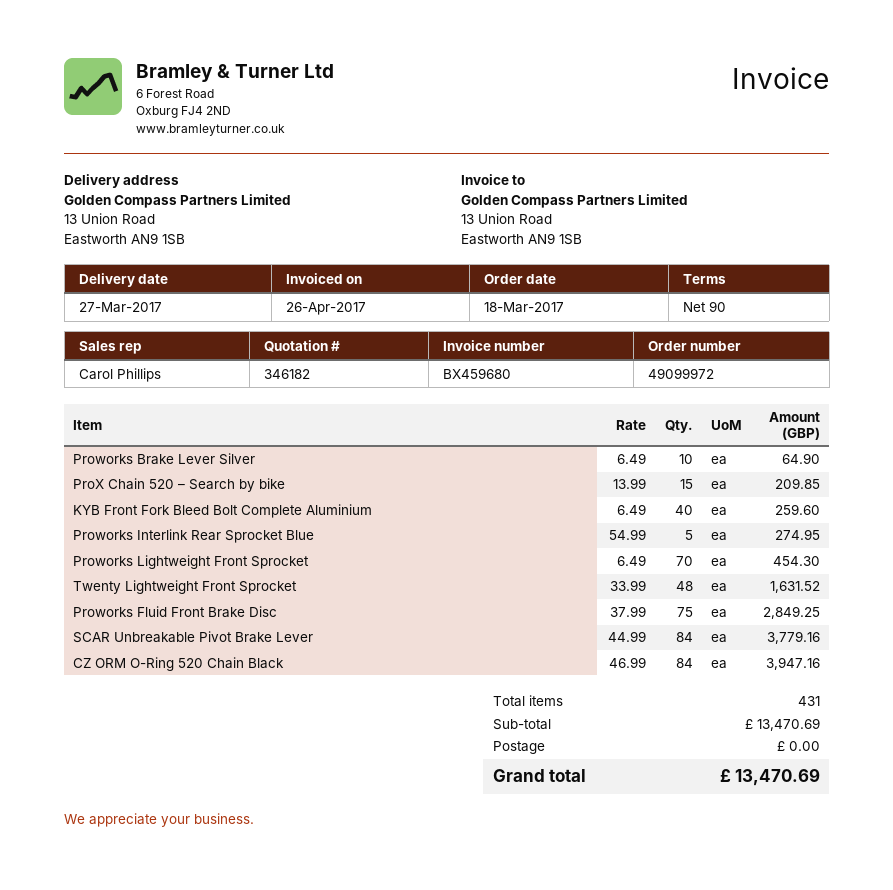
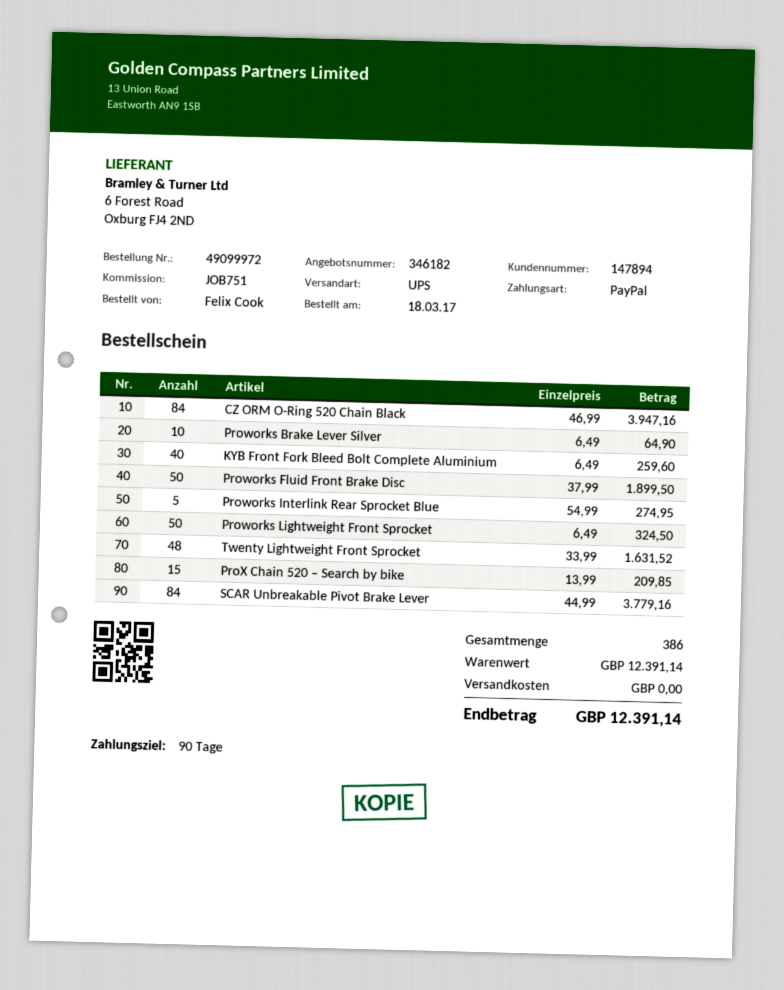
Proworks Lightweight Front Sprocket: 70 x 6.49 = 454.30 -> 50 x 6.49 = 324.50
Proworks Fluid Front Brake Disc: 75 x 37.99 = 2849.25 -> 50 x 37.99 = 1899.50
total quantity: 431 -> 386
subtotal: 13470.69 -> 12391.14
total: 13470.69 -> 12391.14

